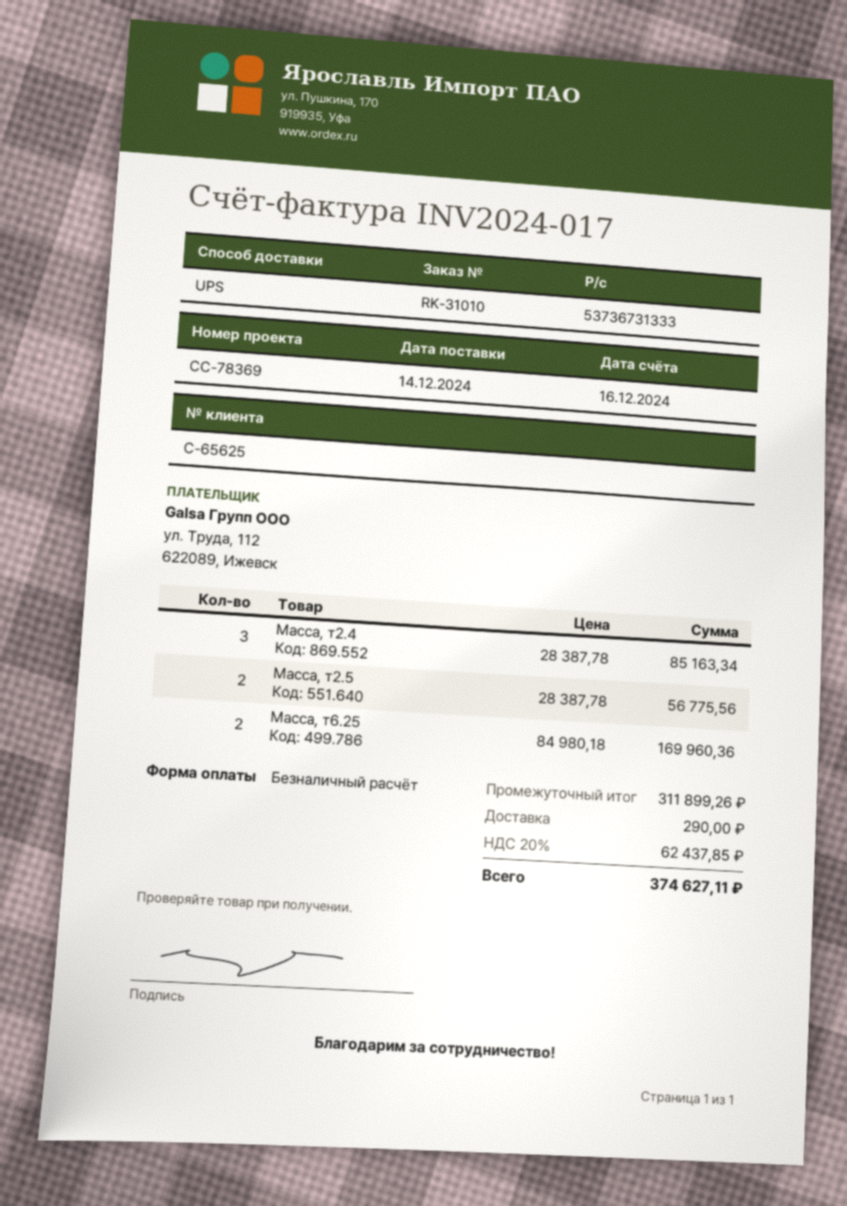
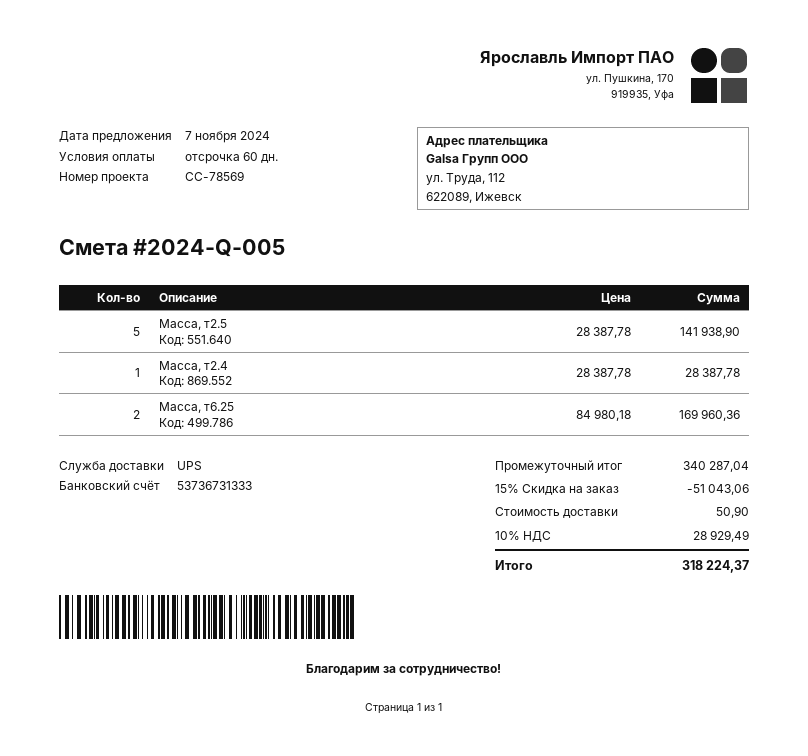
reference: CC-78369 -> CC-78569
Масса, т2.4: 3 x 28387.78 = 85163.34 -> 1 x 28387.78 = 28387.78
Масса, т2.5: 2 x 28387.78 = 56775.56 -> 5 x 28387.78 = 141938.90
subtotal: 311899.26 -> 340287.04
discount: none -> 15% = 51043.06
shipping: 290.00 -> 50.90
tax: 20% = 62437.85 -> 10% = 28929.49
total: 374627.11 -> 318224.37

